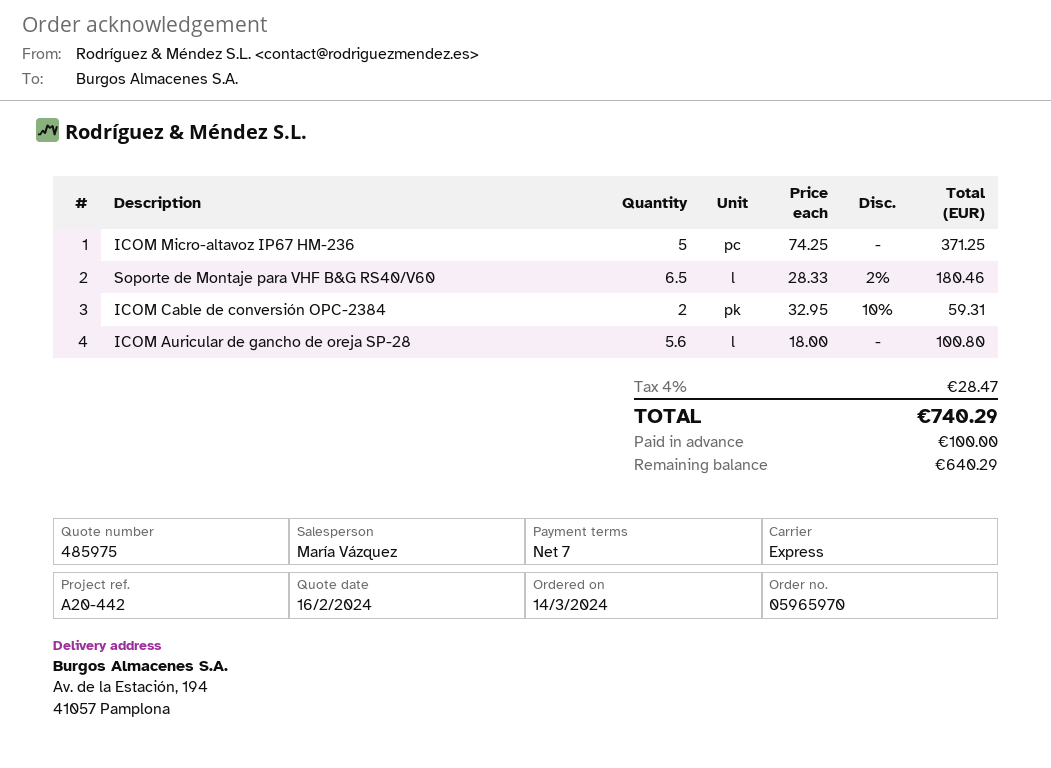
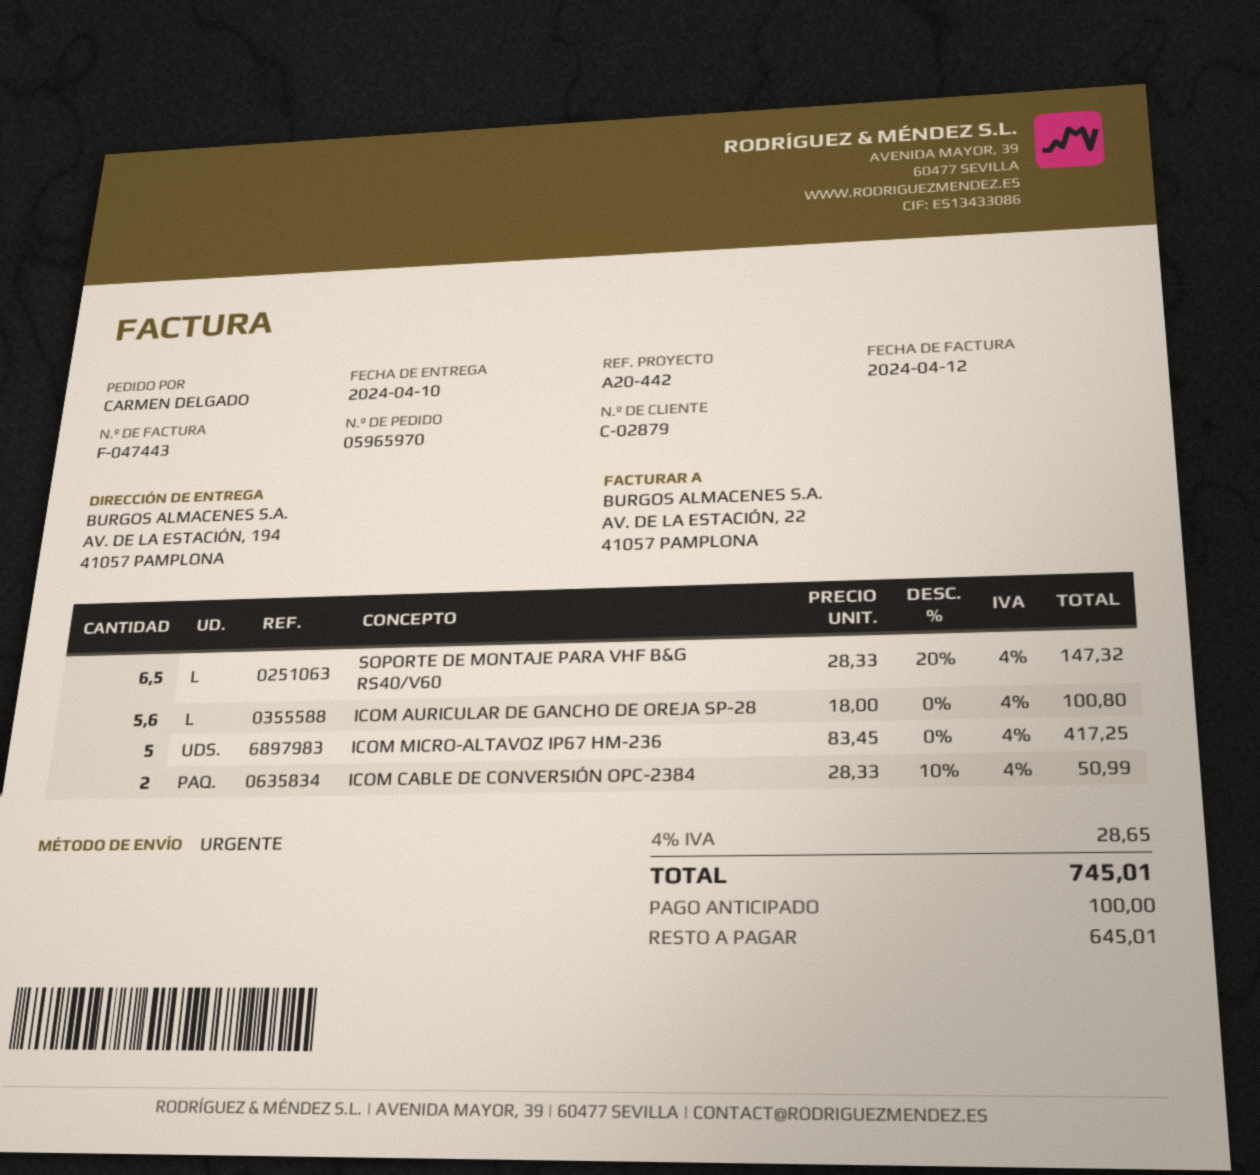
ICOM Micro-altavoz IP67 HM-236: 5 x 74.25 = 371.25 -> 5 x 83.45 = 417.25
Soporte de Montaje para VHF B&G RS40/V60: 6.5 x 28.33 - 2% = 180.46 -> 6.5 x 28.33 - 20% = 147.32
ICOM Cable de conversión OPC-2384: 2 x 32.95 - 10% = 59.31 -> 2 x 28.33 - 10% = 50.99
tax: 4% = 28.47 -> 4% = 28.65
total: 740.29 -> 745.01
balance: 640.29 -> 645.01

